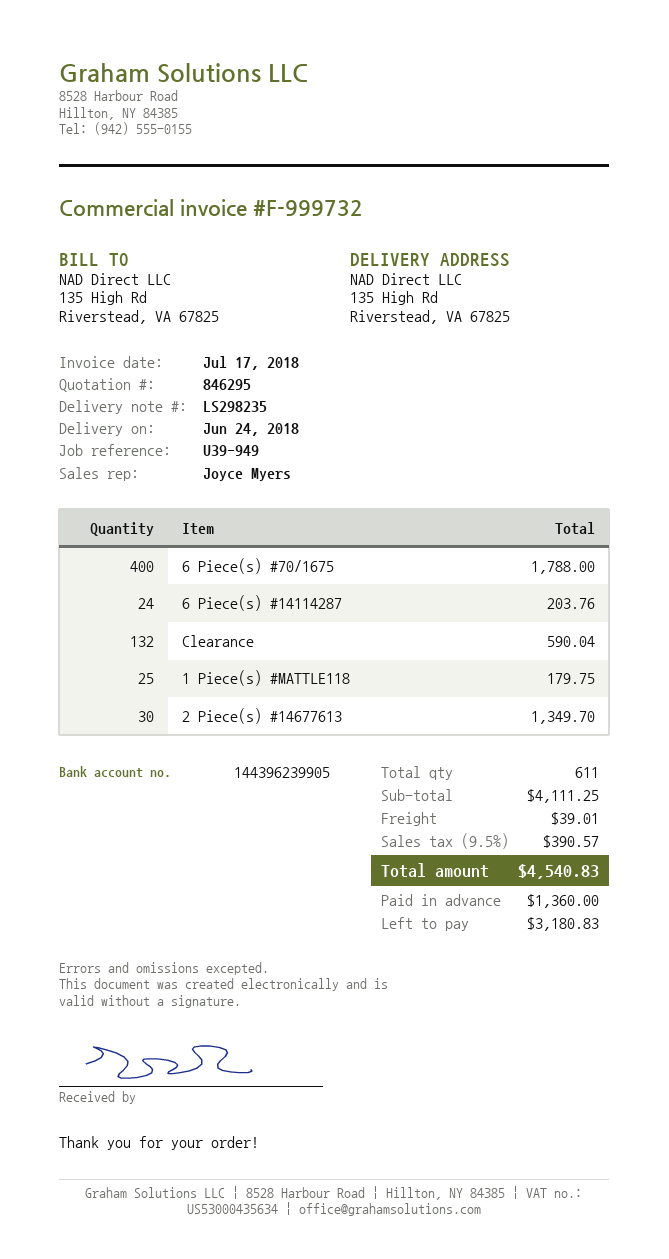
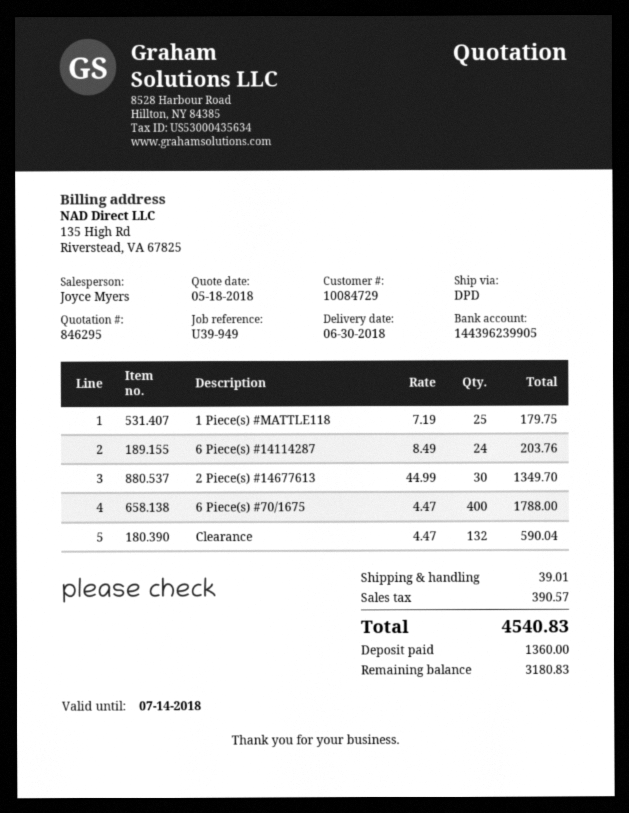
delivery date: 2018-06-24 -> 2018-06-30

